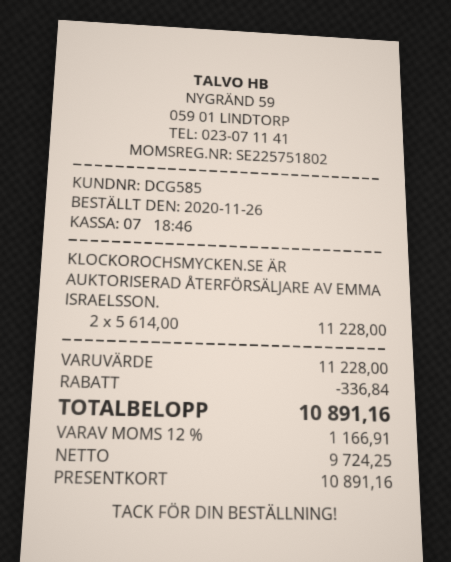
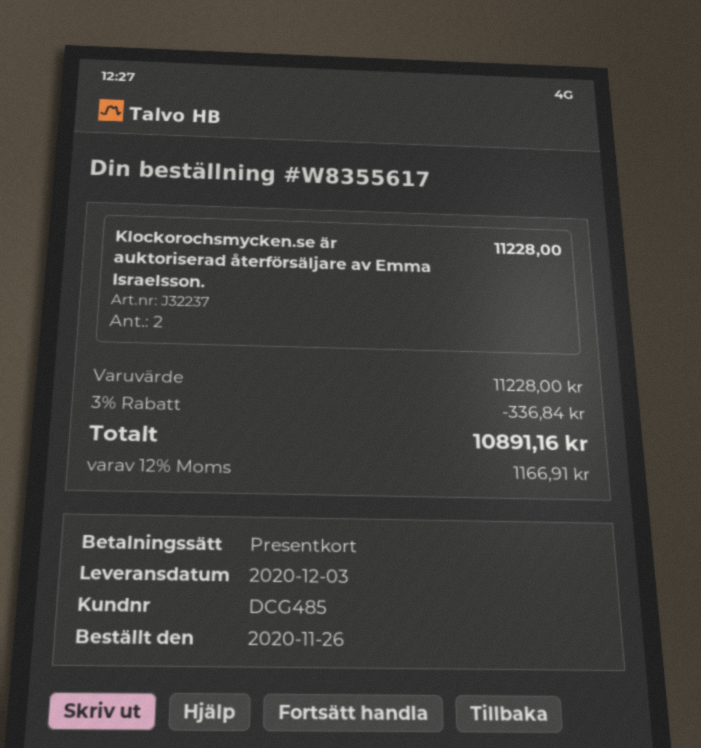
customer number: DCG585 -> DCG485

